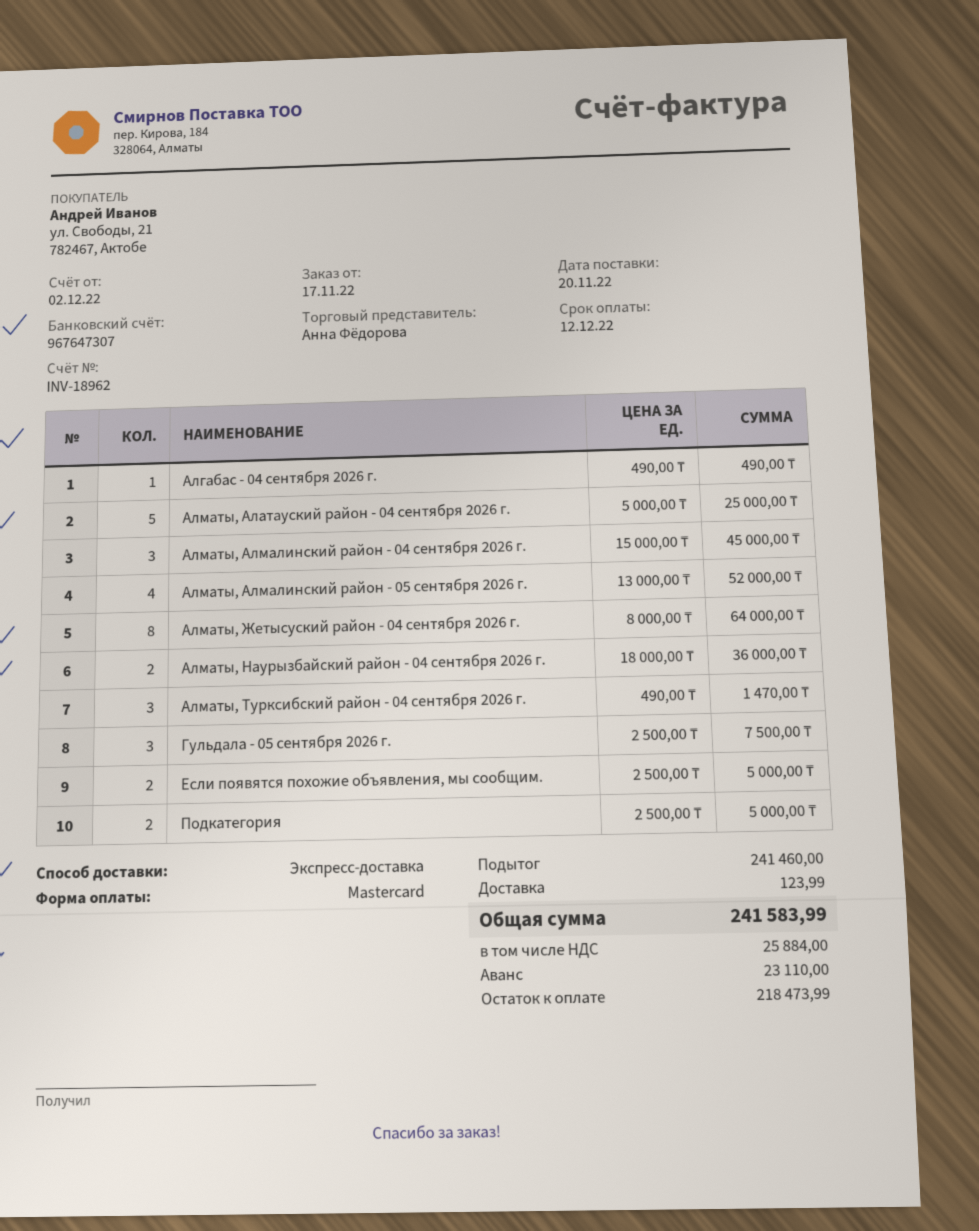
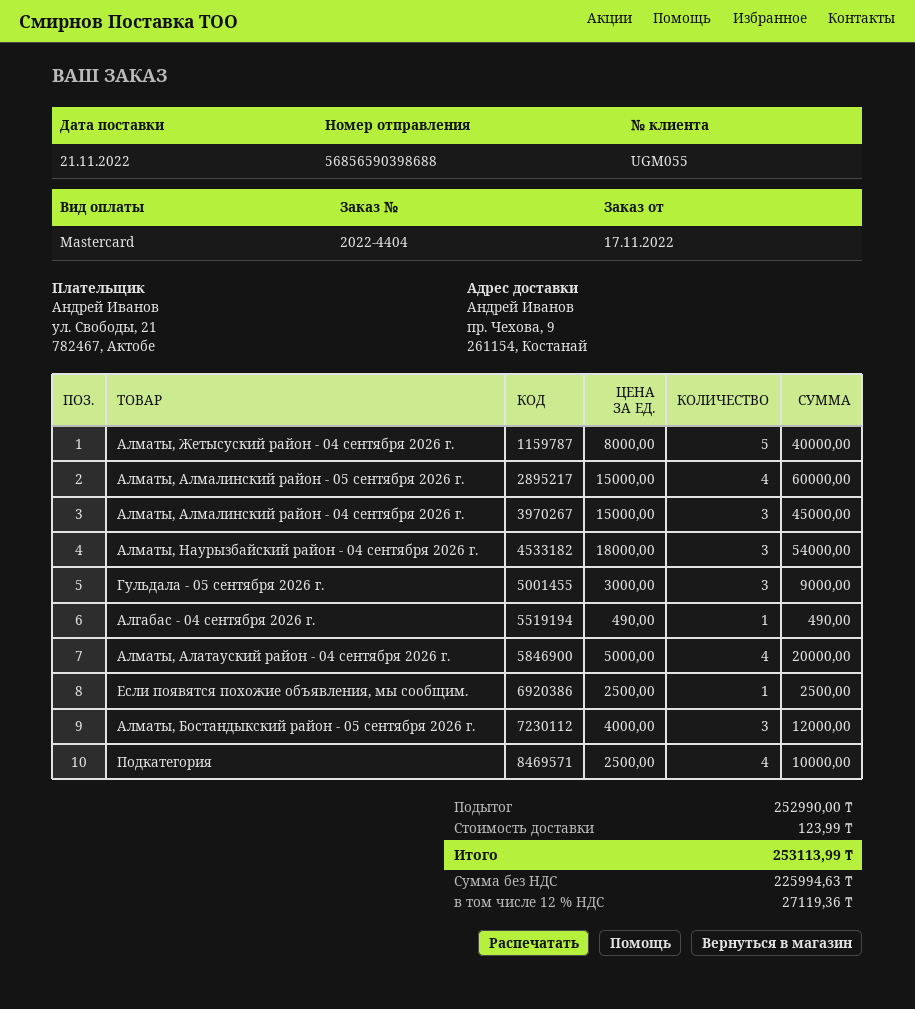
delivery date: 2022-11-20 -> 2022-11-21
Алматы, Алатауский район - 04 сентября 2026 г.: 5 x 5000.00 = 25000.00 -> 4 x 5000.00 = 20000.00
Алматы, Алмалинский район - 05 сентября 2026 г.: 4 x 13000.00 = 52000.00 -> 4 x 15000.00 = 60000.00
Алматы, Жетысуский район - 04 сентября 2026 г.: 8 x 8000.00 = 64000.00 -> 5 x 8000.00 = 40000.00
Алматы, Наурызбайский район - 04 сентября 2026 г.: 2 x 18000.00 = 36000.00 -> 3 x 18000.00 = 54000.00
Алматы, Турксибский район - 04 сентября 2026 г.: 3 x 490.00 = 1470.00 -> none
Гульдала - 05 сентября 2026 г.: 3 x 2500.00 = 7500.00 -> 3 x 3000.00 = 9000.00
Если появятся похожие объявления, мы сообщим.: 2 x 2500.00 = 5000.00 -> 1 x 2500.00 = 2500.00
Подкатегория: 2 x 2500.00 = 5000.00 -> 4 x 2500.00 = 10000.00
Алматы, Бостандыкский район - 05 сентября 2026 г.: none -> 3 x 4000.00 = 12000.00
subtotal: 241460.00 -> 252990.00
tax: 25884.00 -> 27119.36
total: 241583.99 -> 253113.99

